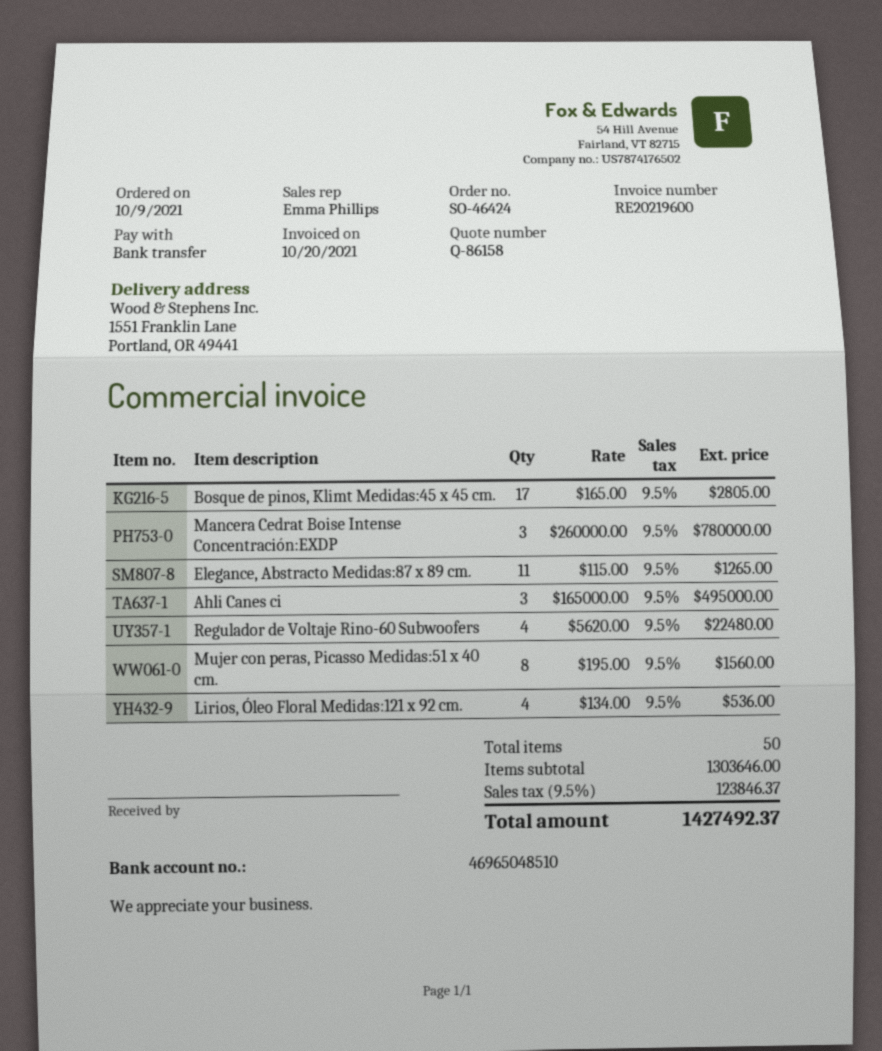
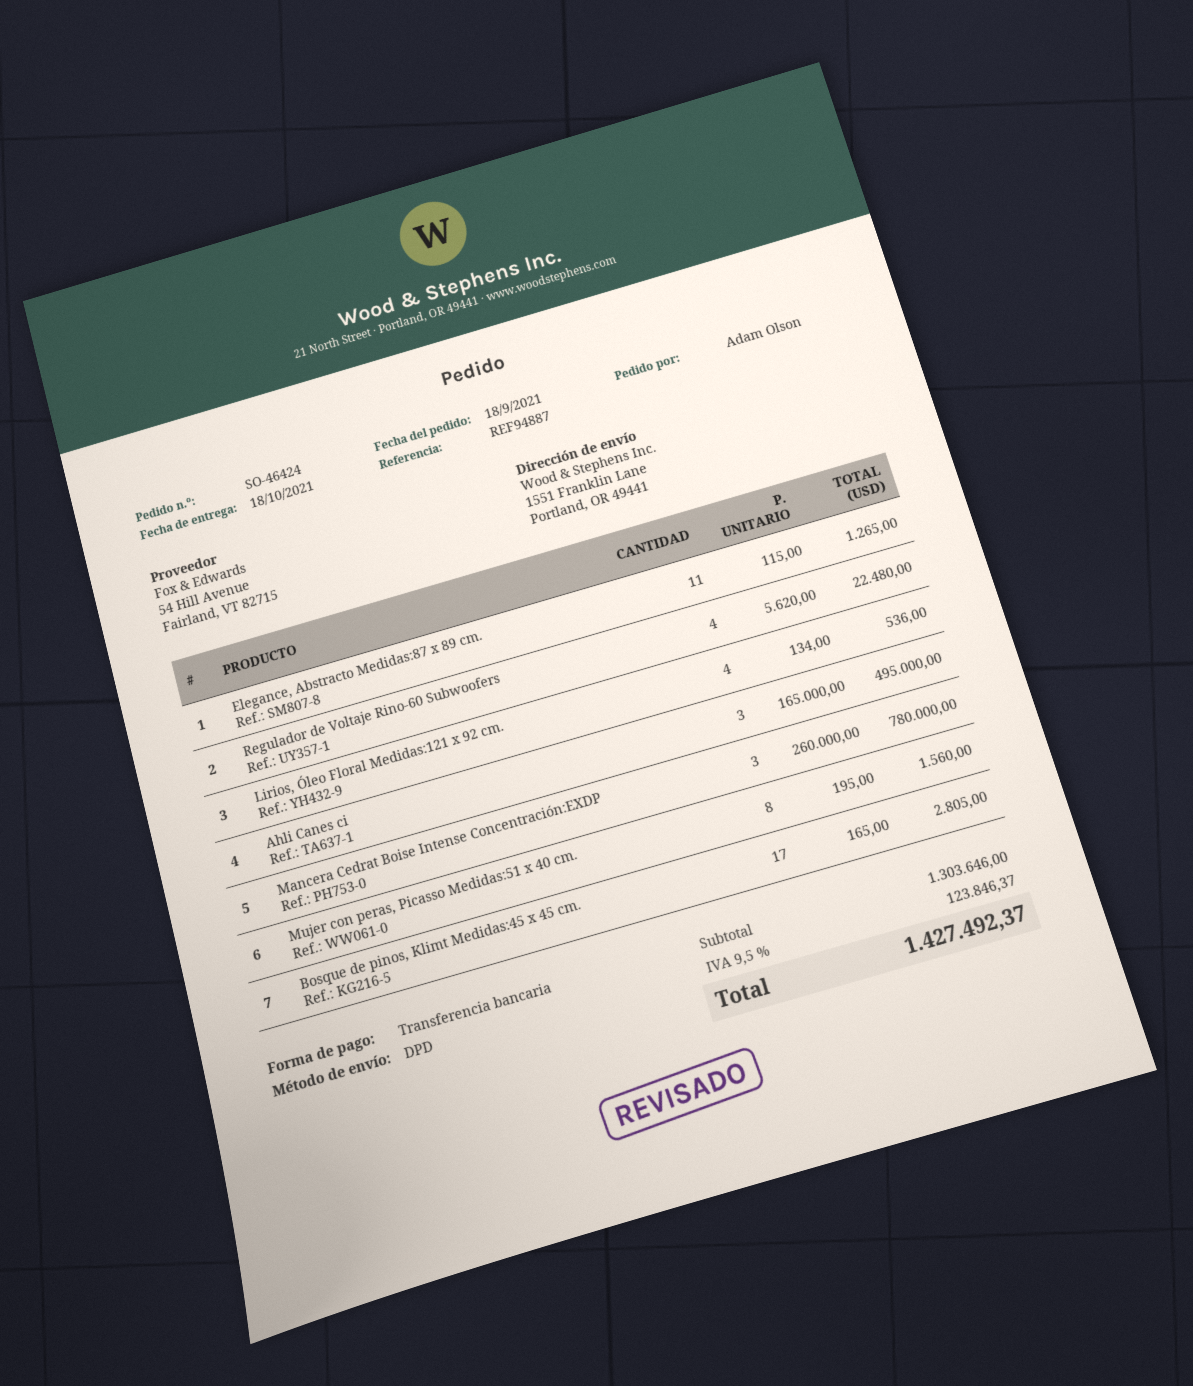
order date: 2021-10-09 -> 2021-09-18

